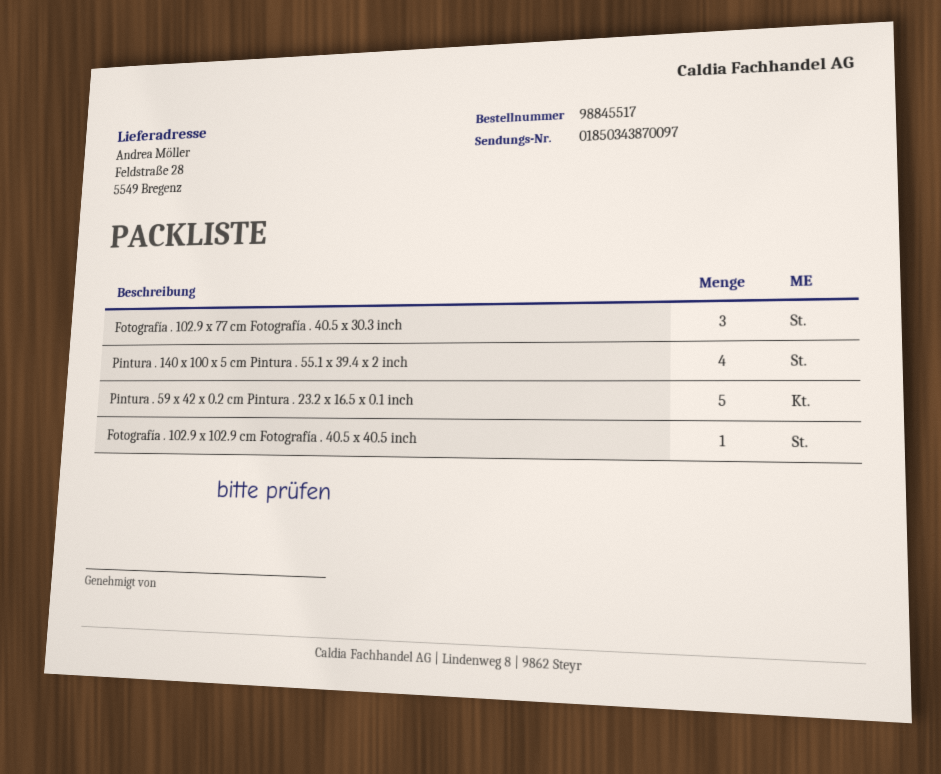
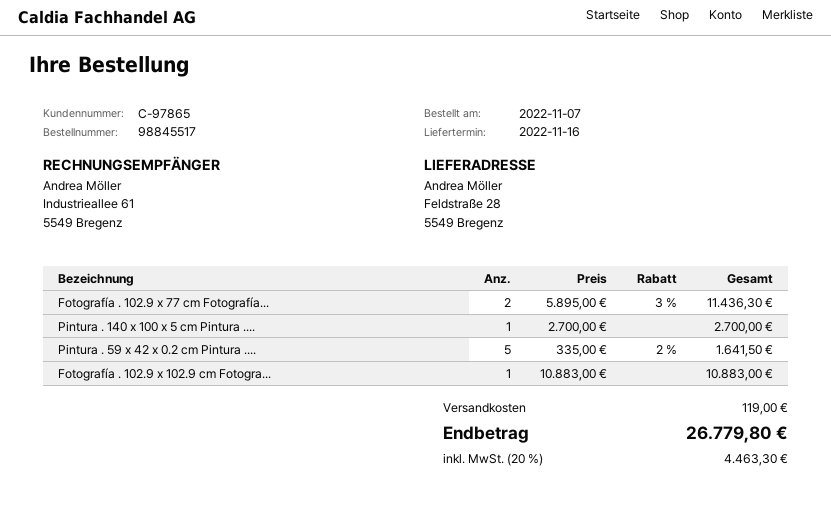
Fotografía . 102.9 x 77 cm Fotografía . 40.5 x 30.3 inch: 3 -> 2
Pintura . 140 x 100 x 5 cm Pintura . 55.1 x 39.4 x 2 inch: 4 -> 1

